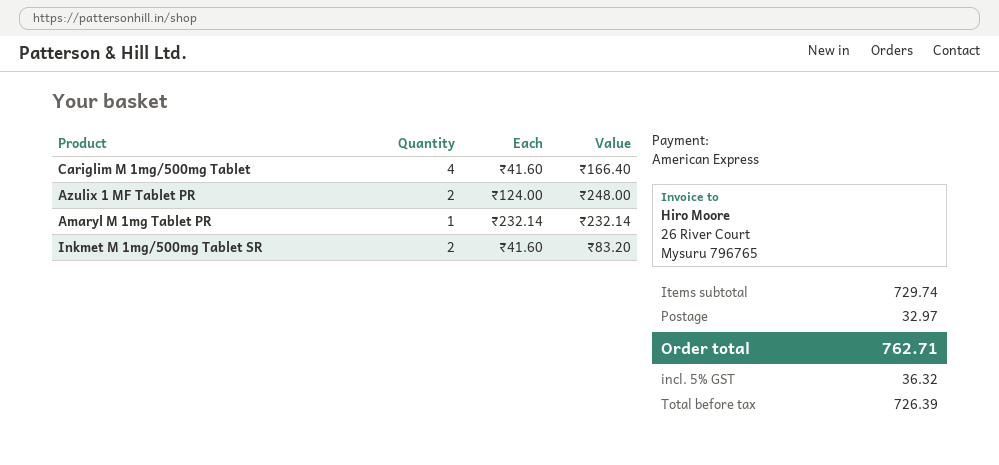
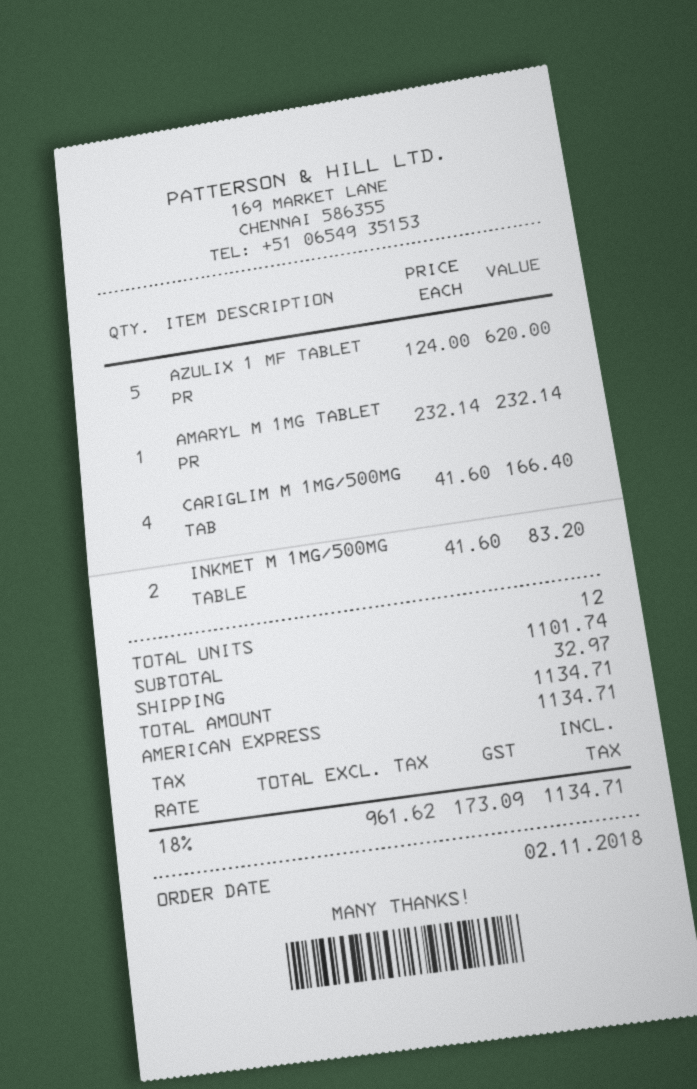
Azulix 1 MF Tablet PR: 2 x 124.00 = 248.00 -> 5 x 124.00 = 620.00
subtotal: 729.74 -> 1101.74
net: 726.39 -> 961.62
tax: 5% = 36.32 -> 18% = 173.09
total: 762.71 -> 1134.71

